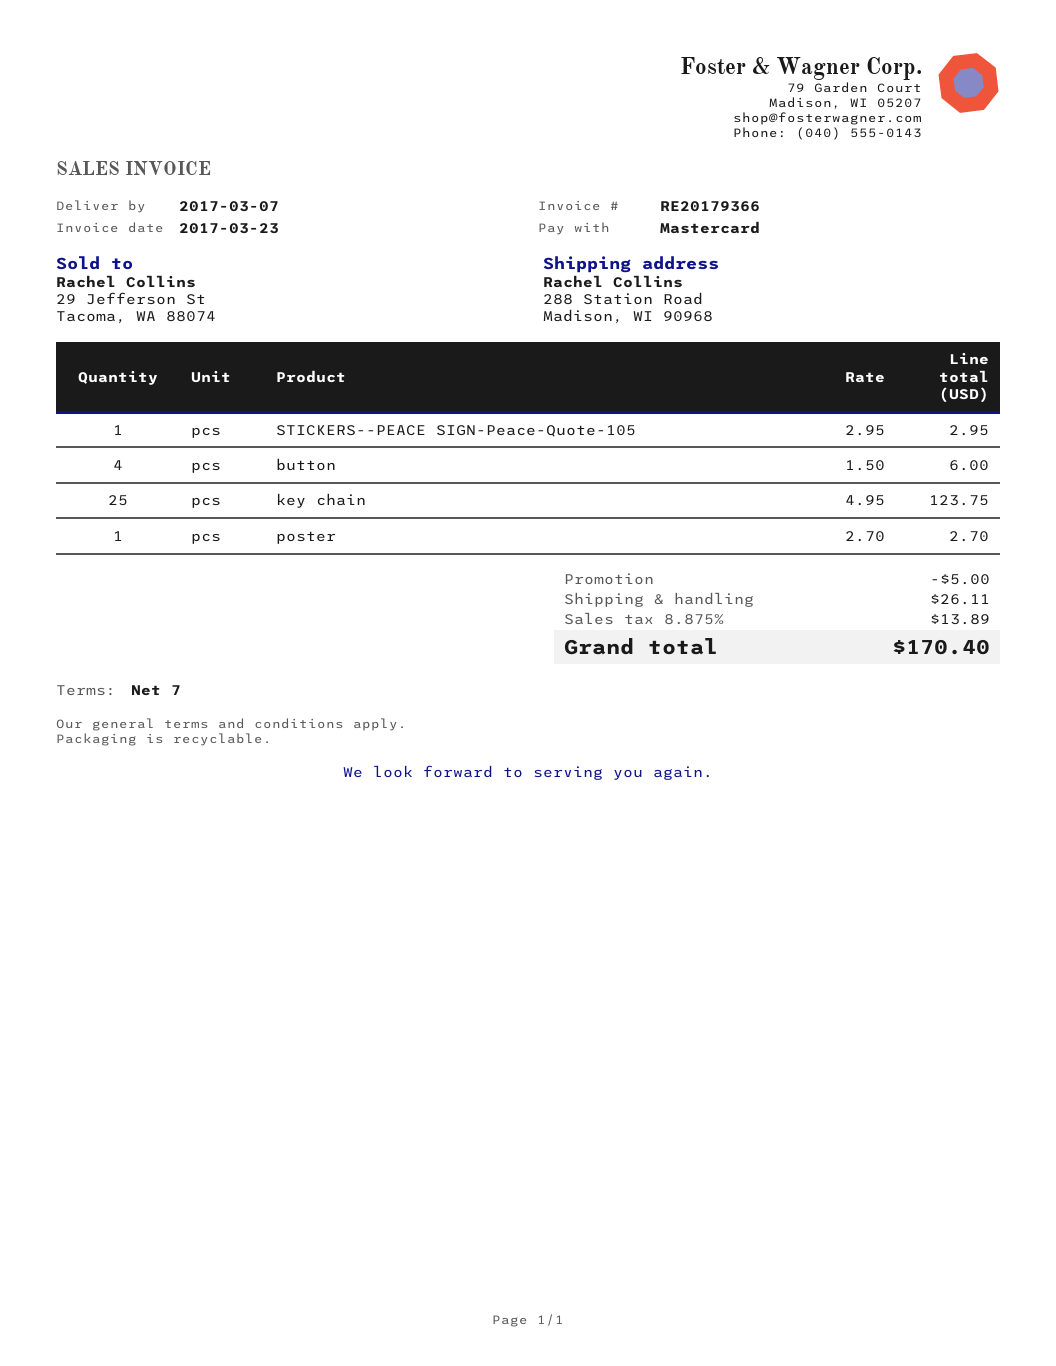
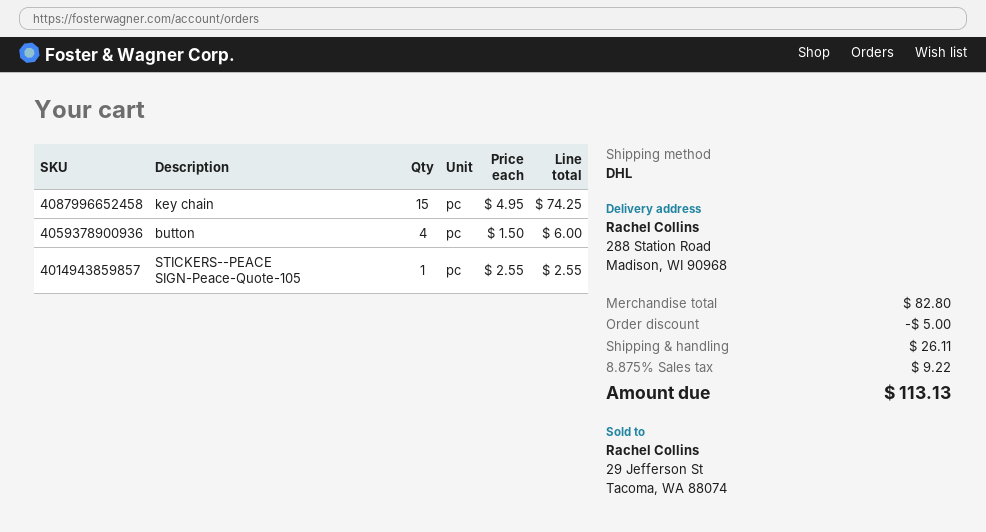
STICKERS--PEACE SIGN-Peace-Quote-105: 1 x 2.95 = 2.95 -> 1 x 2.55 = 2.55
key chain: 25 x 4.95 = 123.75 -> 15 x 4.95 = 74.25
poster: 1 x 2.70 = 2.70 -> none
tax: 8.875% = 13.89 -> 8.875% = 9.22
total: 170.40 -> 113.13

